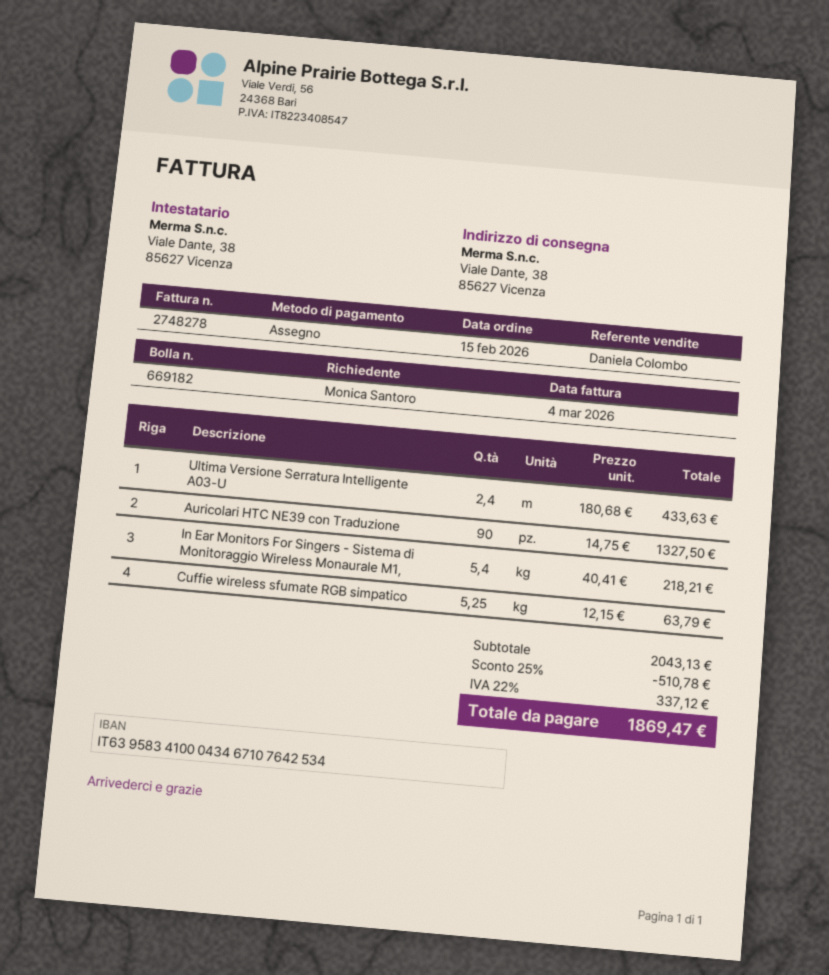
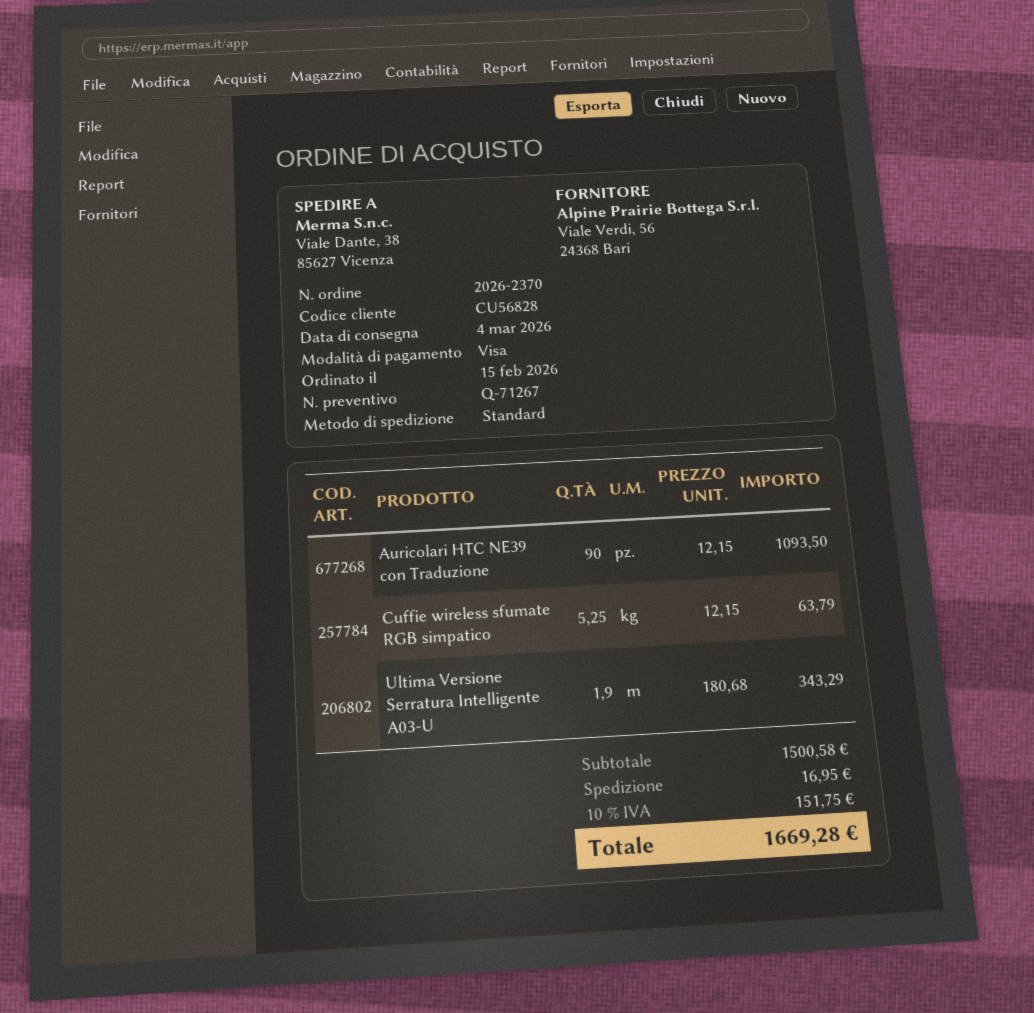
payment method: cheque -> Visa
Ultima Versione Serratura Intelligente A03-U: 2.4 x 180.68 = 433.63 -> 1.9 x 180.68 = 343.29
Auricolari HTC NE39 con Traduzione: 90 x 14.75 = 1327.50 -> 90 x 12.15 = 1093.50
In Ear Monitors For Singers - Sistema di Monitoraggio Wireless Monaurale M1,: 5.4 x 40.41 = 218.21 -> none
subtotal: 2043.13 -> 1500.58
discount: 25% = 510.78 -> none
shipping: none -> 16.95
tax: 22% = 337.12 -> 10% = 151.75
total: 1869.47 -> 1669.28

